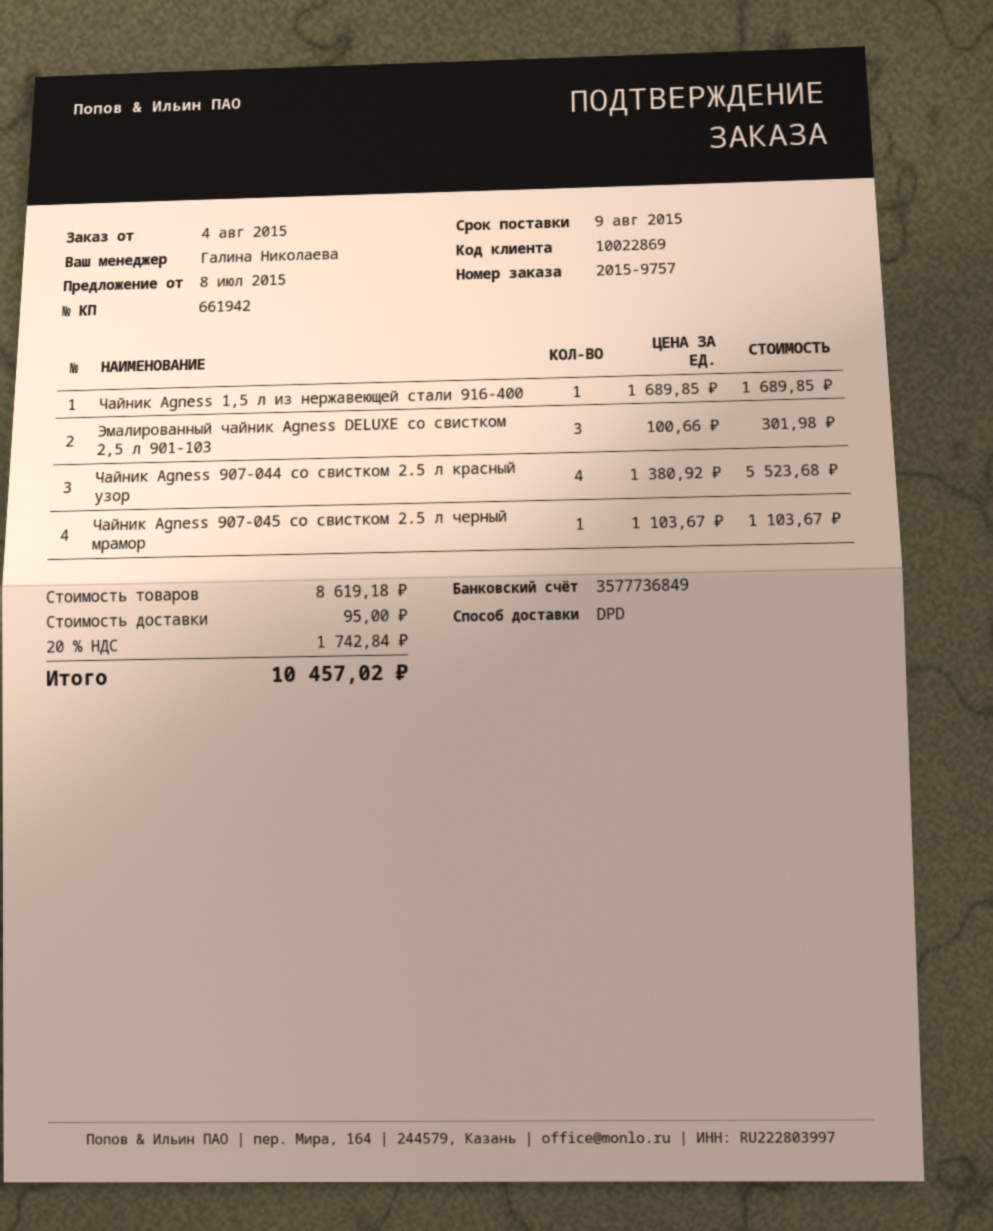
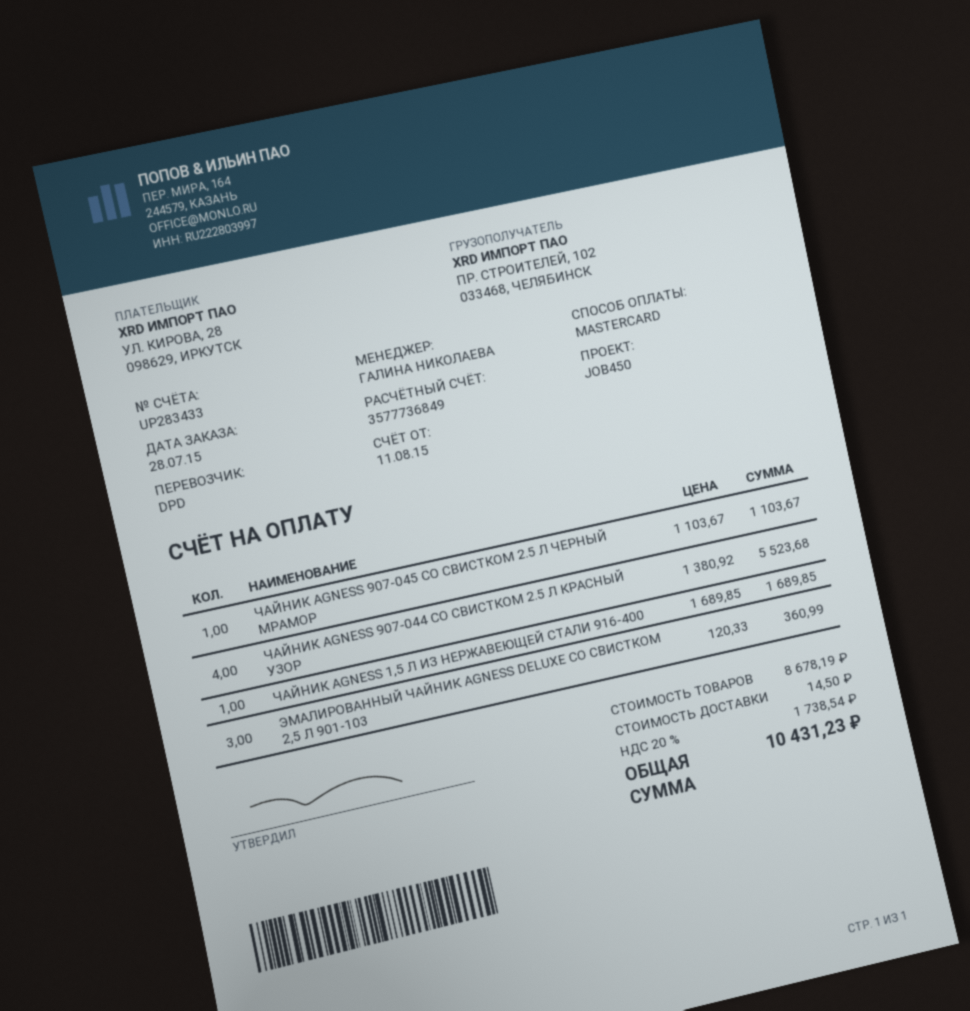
order date: 2015-08-04 -> 2015-07-28
Эмалированный чайник Agness DELUXE со свистком 2,5 л 901-103: 3 x 100.66 = 301.98 -> 3 x 120.33 = 360.99
subtotal: 8619.18 -> 8678.19
shipping: 95.00 -> 14.50
tax: 20% = 1742.84 -> 20% = 1738.54
total: 10457.02 -> 10431.23

